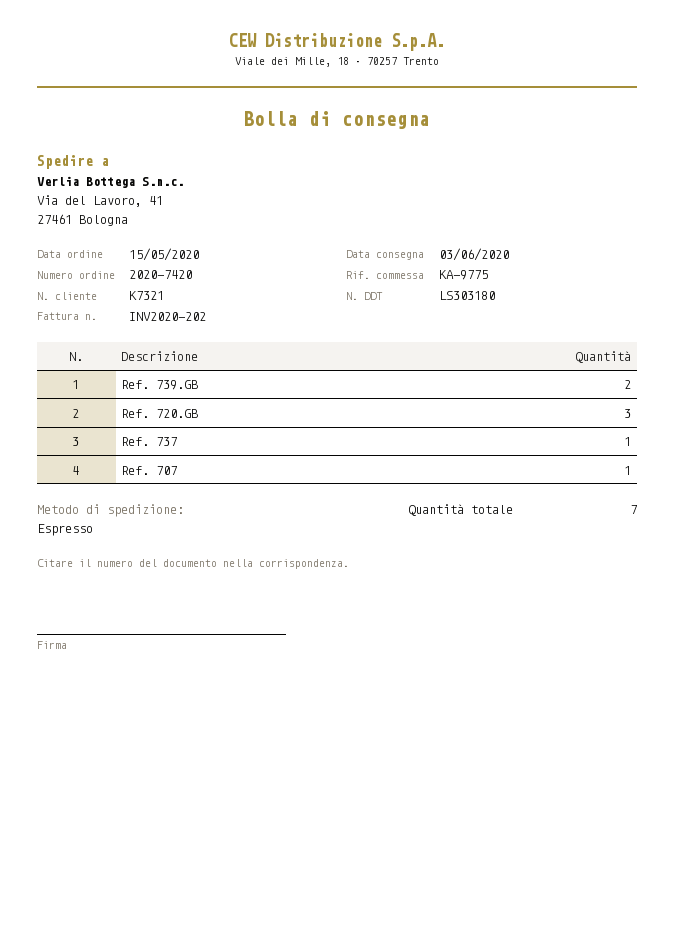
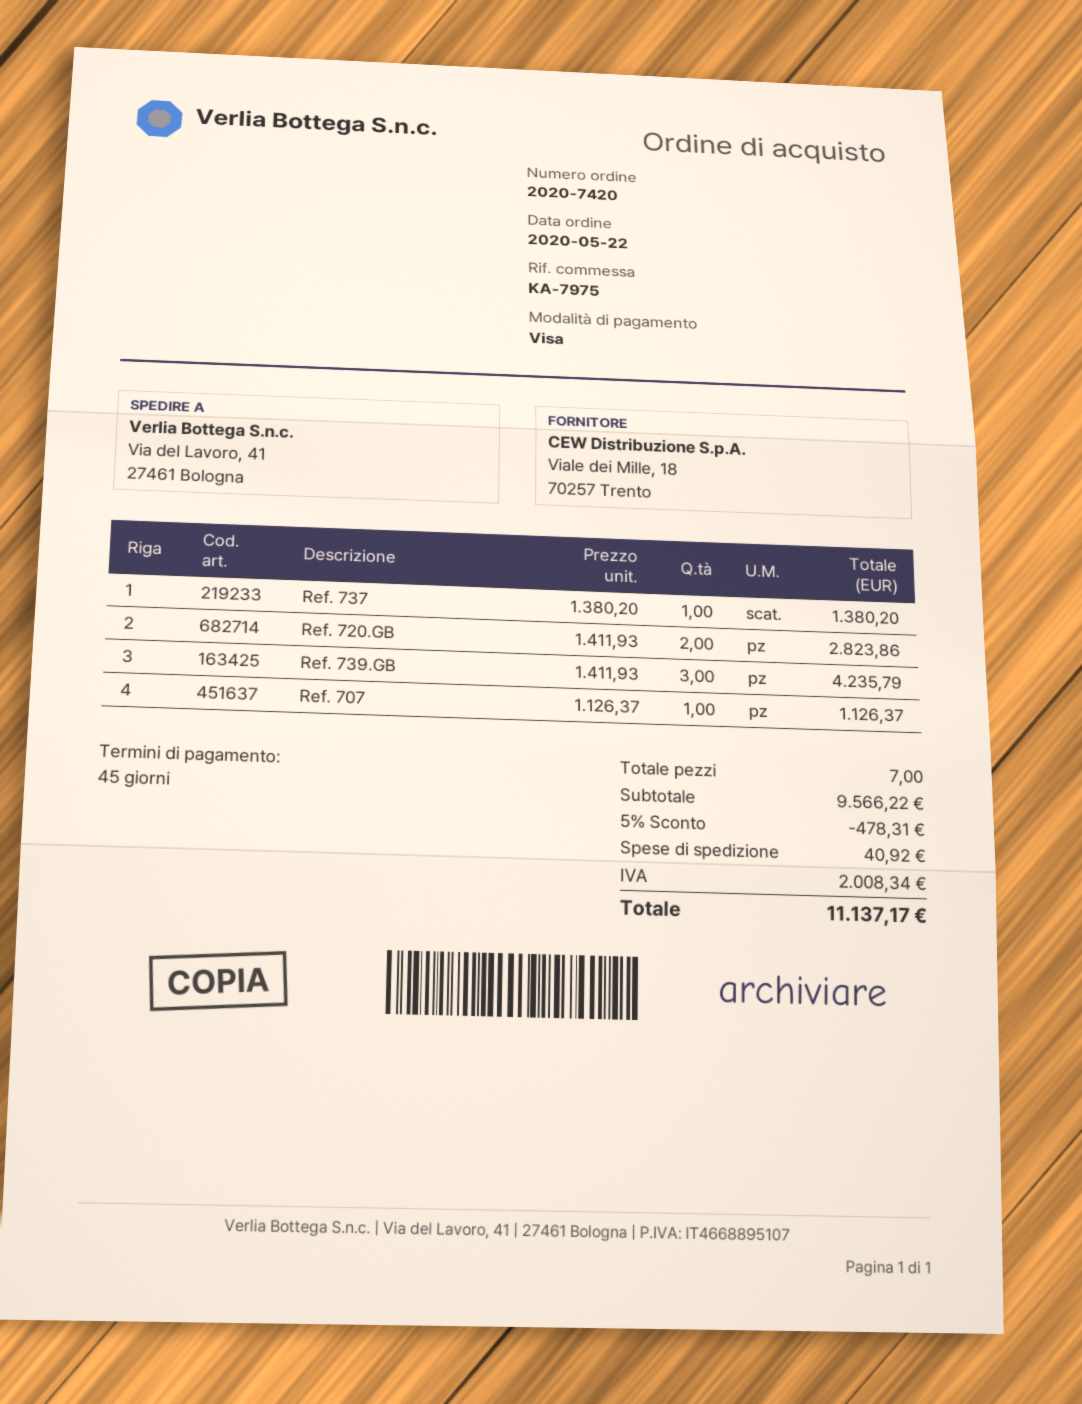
order date: 2020-05-15 -> 2020-05-22
reference: KA-9775 -> KA-7975
Ref. 739.GB: 2 -> 3
Ref. 720.GB: 3 -> 2

